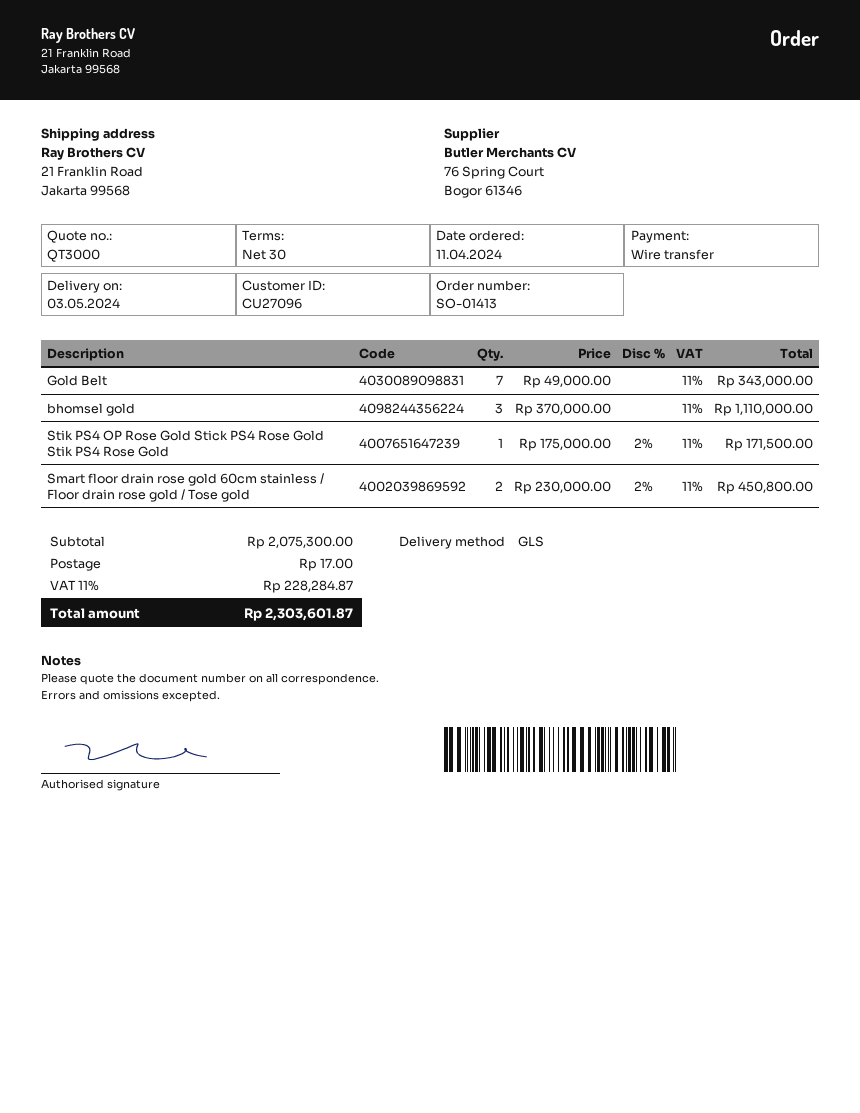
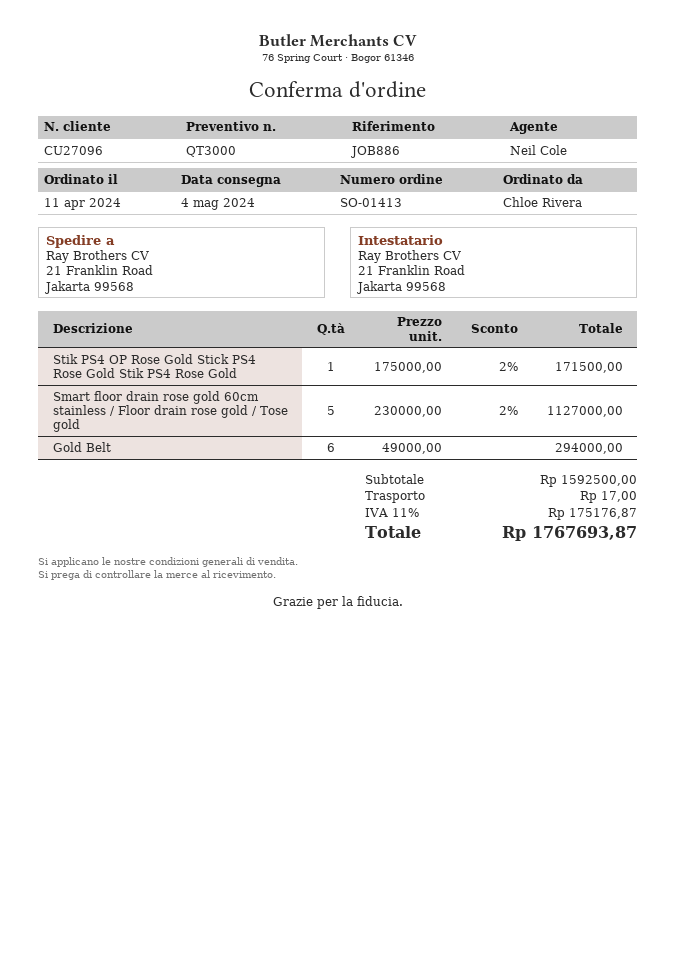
delivery date: 2024-05-03 -> 2024-05-04
Gold Belt: 7 x 49000.00 = 343000.00 -> 6 x 49000.00 = 294000.00
bhomsel gold: 3 x 370000.00 = 1110000.00 -> none
Smart floor drain rose gold 60cm stainless / Floor drain rose gold / Tose gold: 2 x 230000.00 - 2% = 450800.00 -> 5 x 230000.00 - 2% = 1127000.00
subtotal: 2075300.00 -> 1592500.00
tax: 11% = 228284.87 -> 11% = 175176.87
total: 2303601.87 -> 1767693.87

